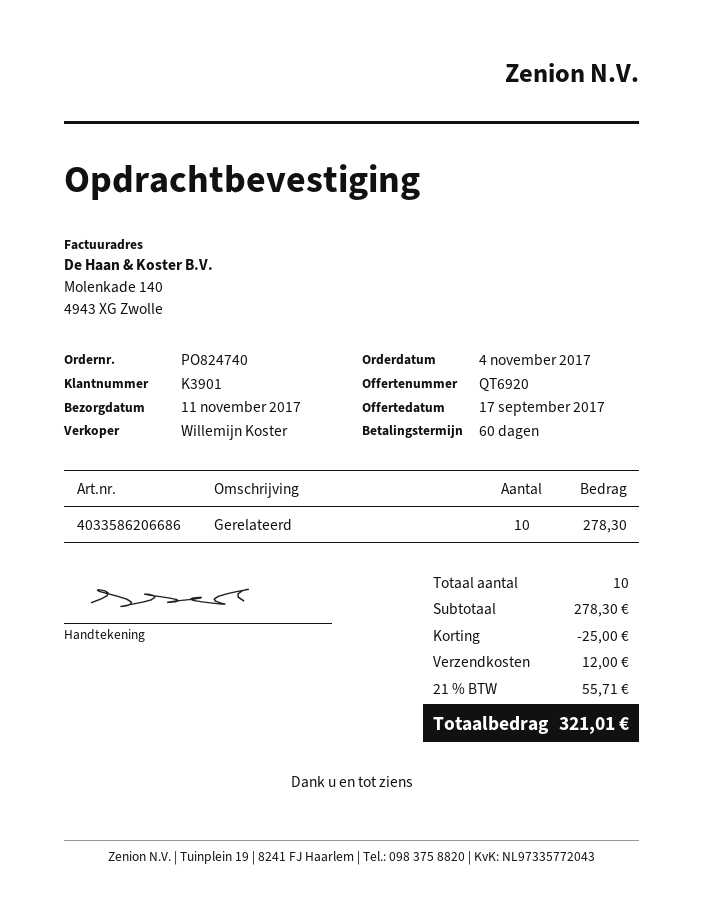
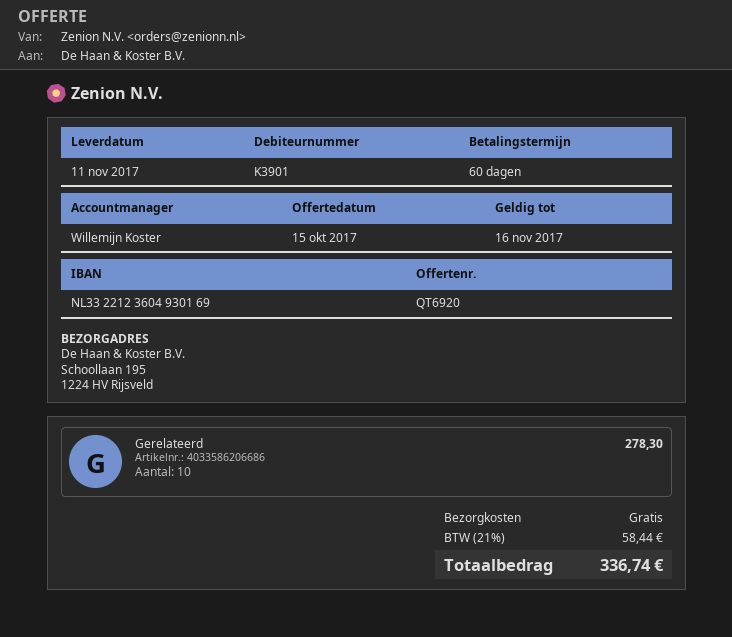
quote date: 2017-09-17 -> 2017-10-15
discount: 25.00 -> none
shipping: 12.00 -> 0.00
tax: 21% = 55.71 -> 21% = 58.44
total: 321.01 -> 336.74

